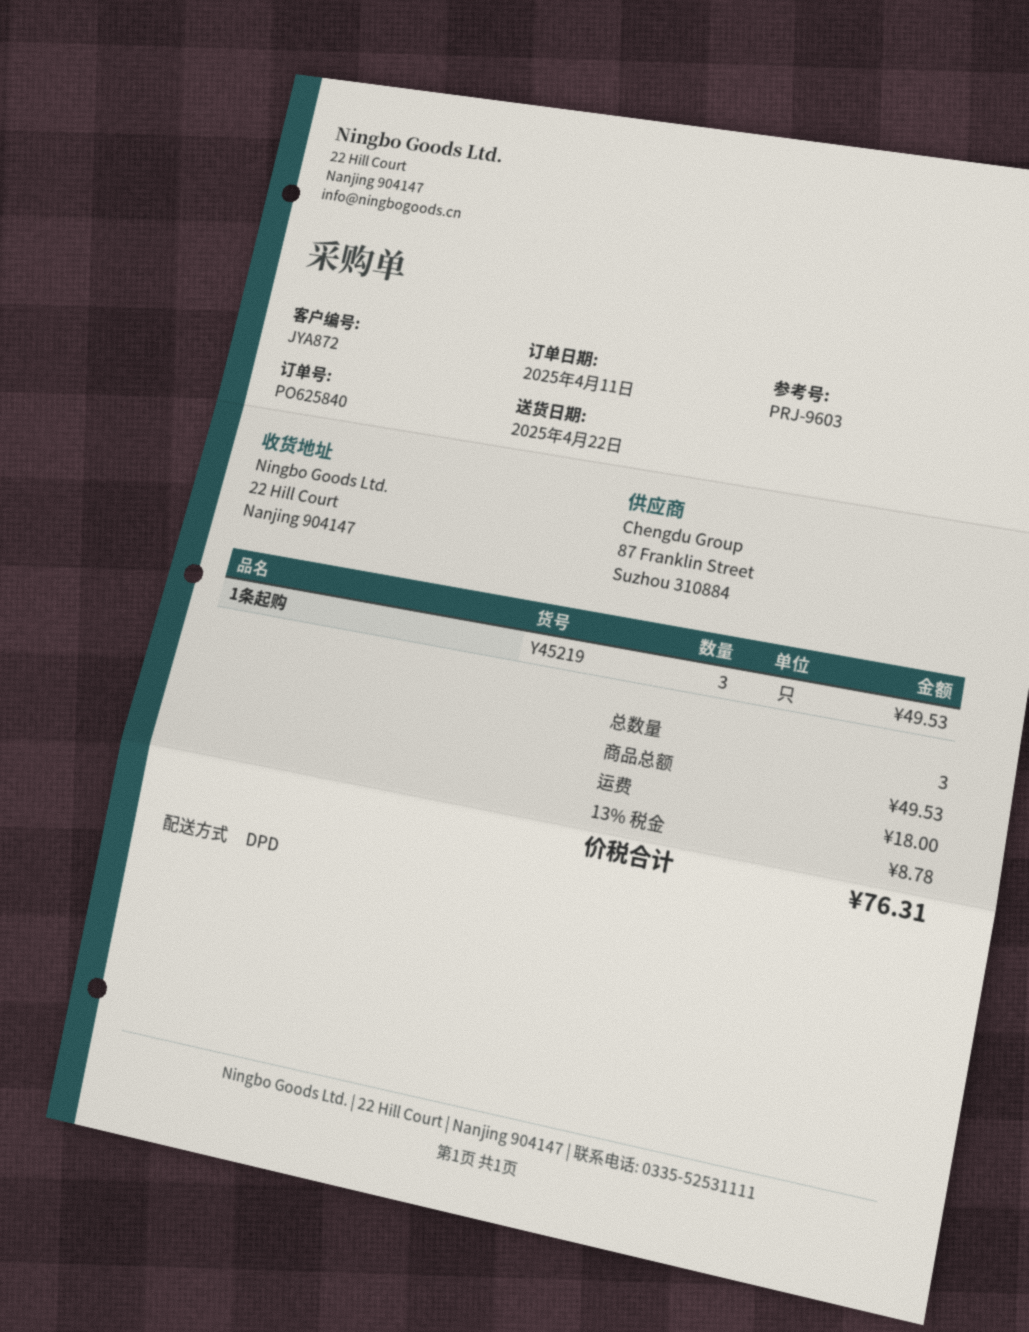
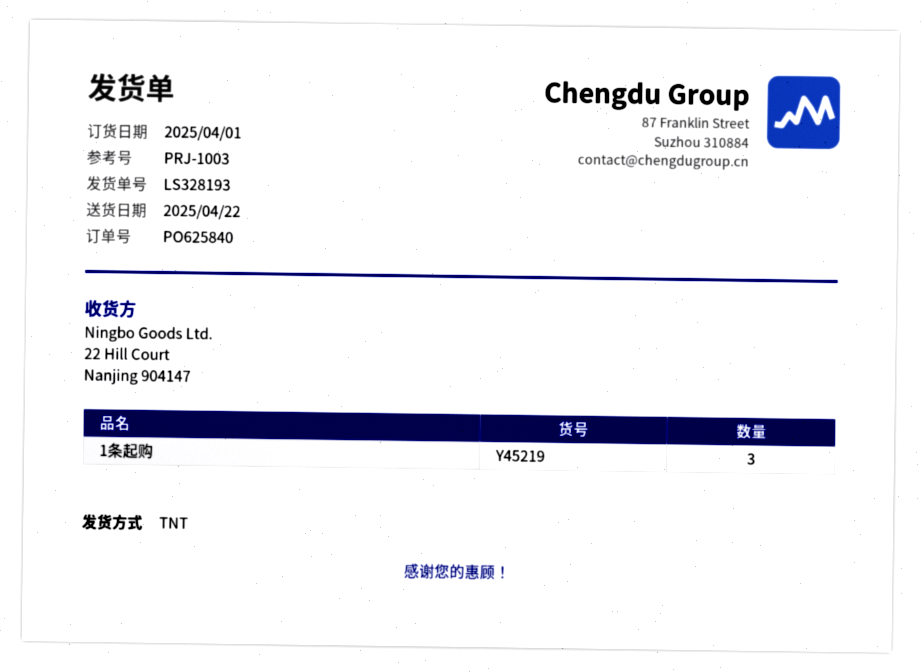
order date: 2025-04-11 -> 2025-04-01
reference: PRJ-9603 -> PRJ-1003
shipping method: DPD -> TNT

